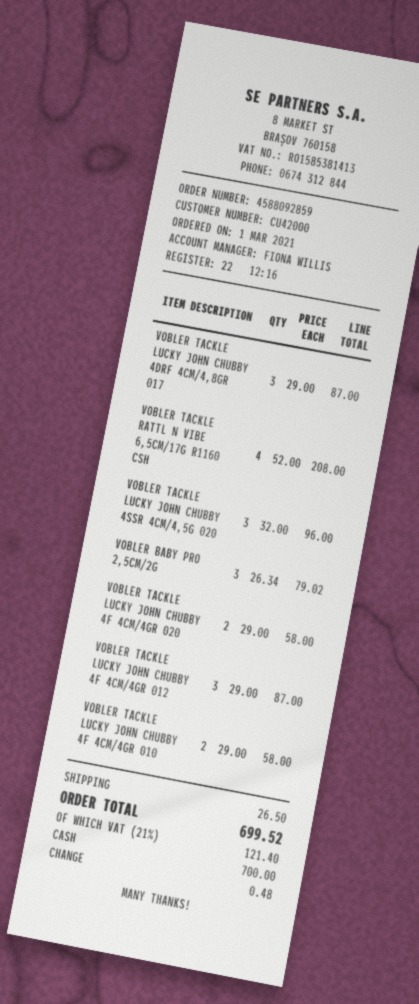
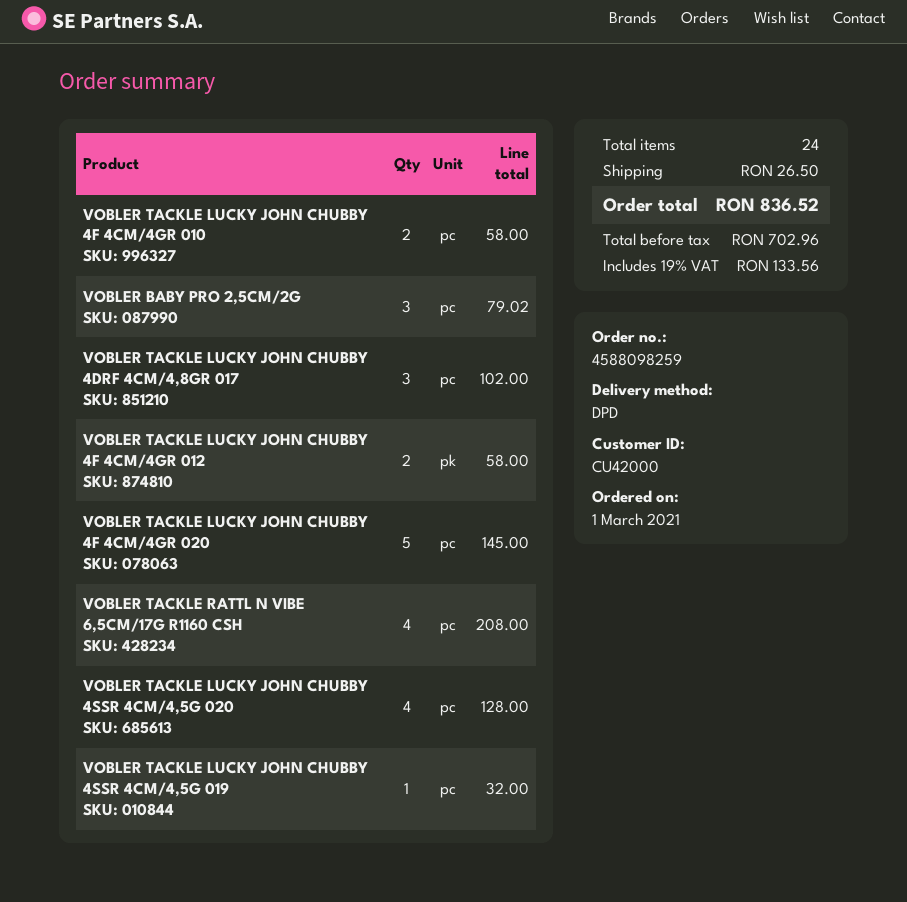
order number: 4588092859 -> 4588098259
VOBLER TACKLE LUCKY JOHN CHUBBY 4DRF 4CM/4,8GR 017: 3 for 87.00 -> 3 for 102.00
VOBLER TACKLE LUCKY JOHN CHUBBY 4SSR 4CM/4,5G 020: 3 for 96.00 -> 4 for 128.00
VOBLER TACKLE LUCKY JOHN CHUBBY 4F 4CM/4GR 020: 2 for 58.00 -> 5 for 145.00
VOBLER TACKLE LUCKY JOHN CHUBBY 4F 4CM/4GR 012: 3 for 87.00 -> 2 for 58.00
VOBLER TACKLE LUCKY JOHN CHUBBY 4SSR 4CM/4,5G 019: none -> 1 for 32.00
tax: 21% = 121.40 -> 19% = 133.56
total: 699.52 -> 836.52

